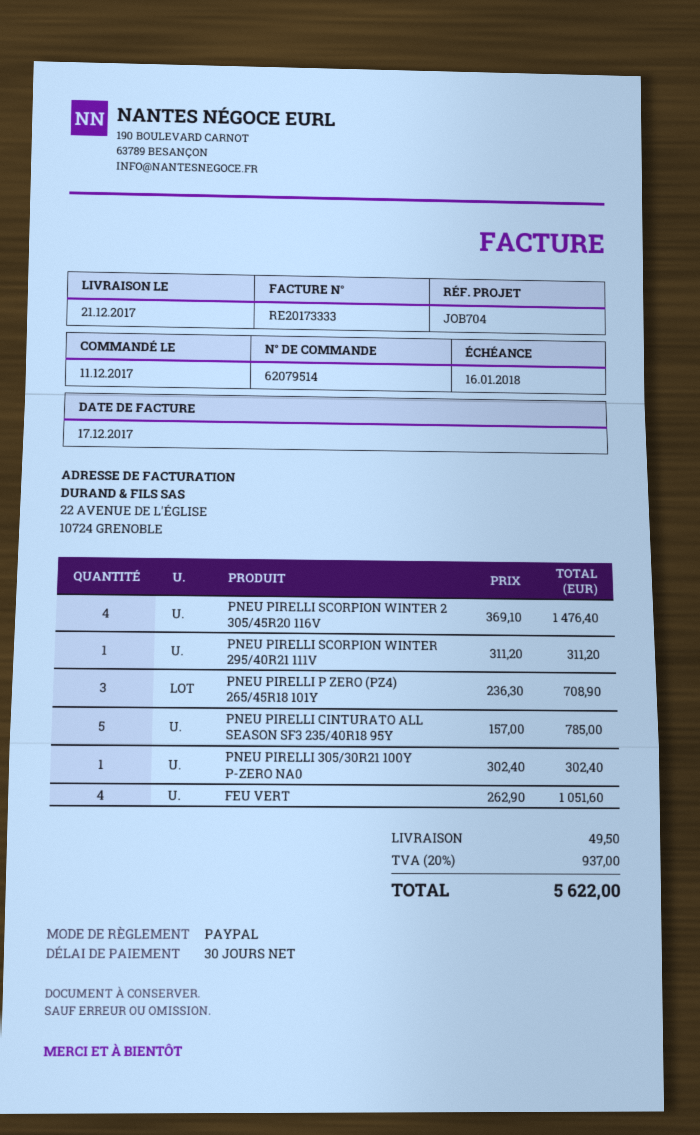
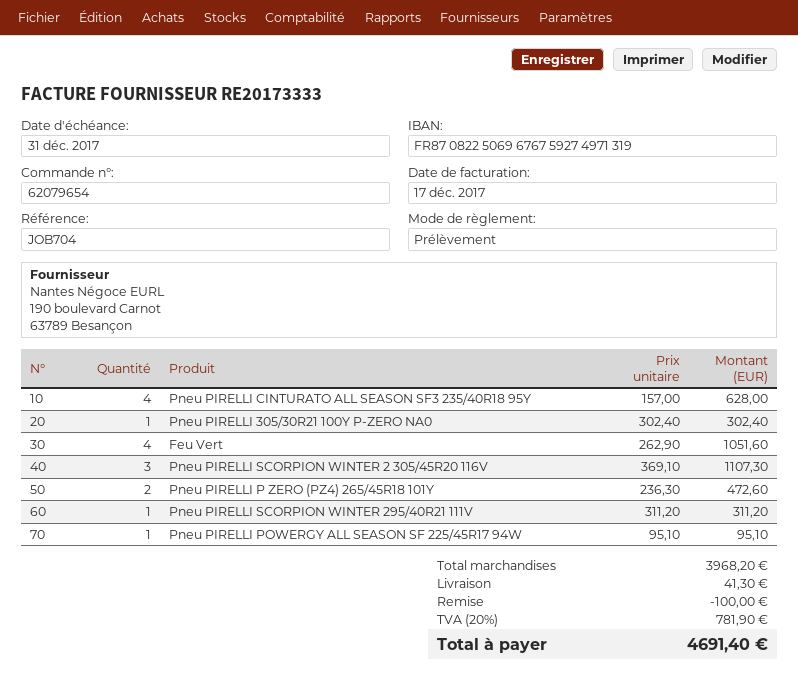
order number: 62079514 -> 62079654
due date: 2018-01-16 -> 2017-12-31
payment method: PayPal -> direct debit
PNEU PIRELLI SCORPION WINTER 2 305/45R20 116V: 4 x 369.10 = 1476.40 -> 3 x 369.10 = 1107.30
PNEU PIRELLI P ZERO (PZ4) 265/45R18 101Y: 3 x 236.30 = 708.90 -> 2 x 236.30 = 472.60
PNEU PIRELLI CINTURATO ALL SEASON SF3 235/40R18 95Y: 5 x 157.00 = 785.00 -> 4 x 157.00 = 628.00
Pneu PIRELLI POWERGY ALL SEASON SF 225/45R17 94W: none -> 1 x 95.10 = 95.10
discount: none -> 100.00
shipping: 49.50 -> 41.30
tax: 20% = 937.00 -> 20% = 781.90
total: 5622.00 -> 4691.40

